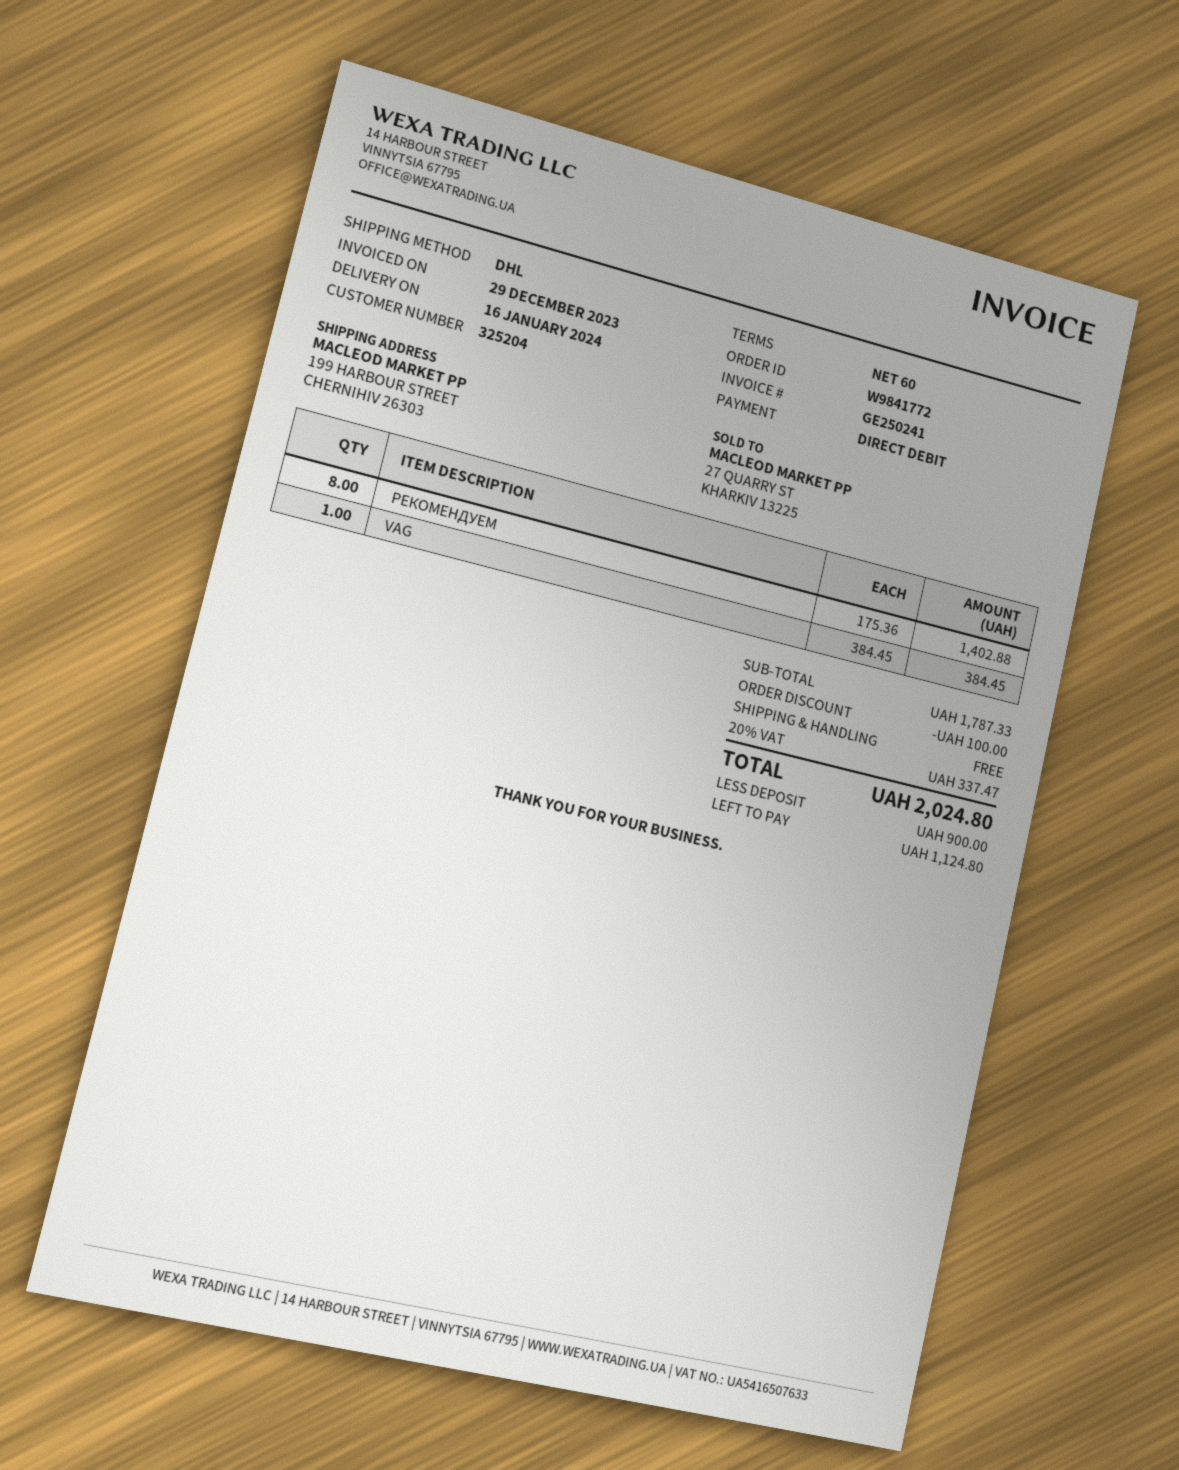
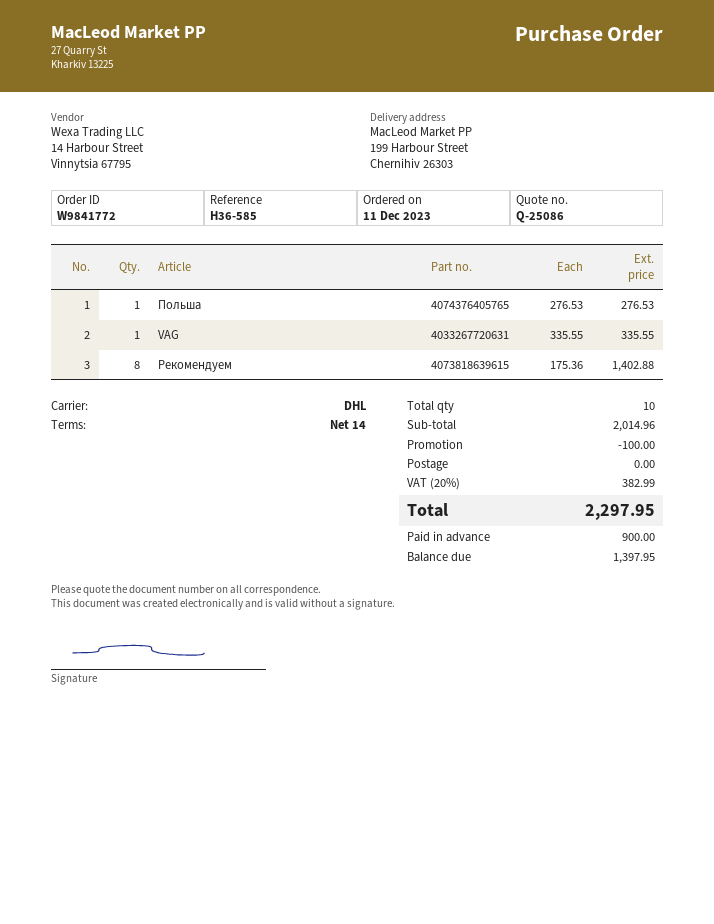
payment terms: 60 days -> 14 days
VAG: 1 x 384.45 = 384.45 -> 1 x 335.55 = 335.55
Польша: none -> 1 x 276.53 = 276.53
subtotal: 1787.33 -> 2014.96
tax: 20% = 337.47 -> 20% = 382.99
total: 2024.80 -> 2297.95
balance: 1124.80 -> 1397.95

